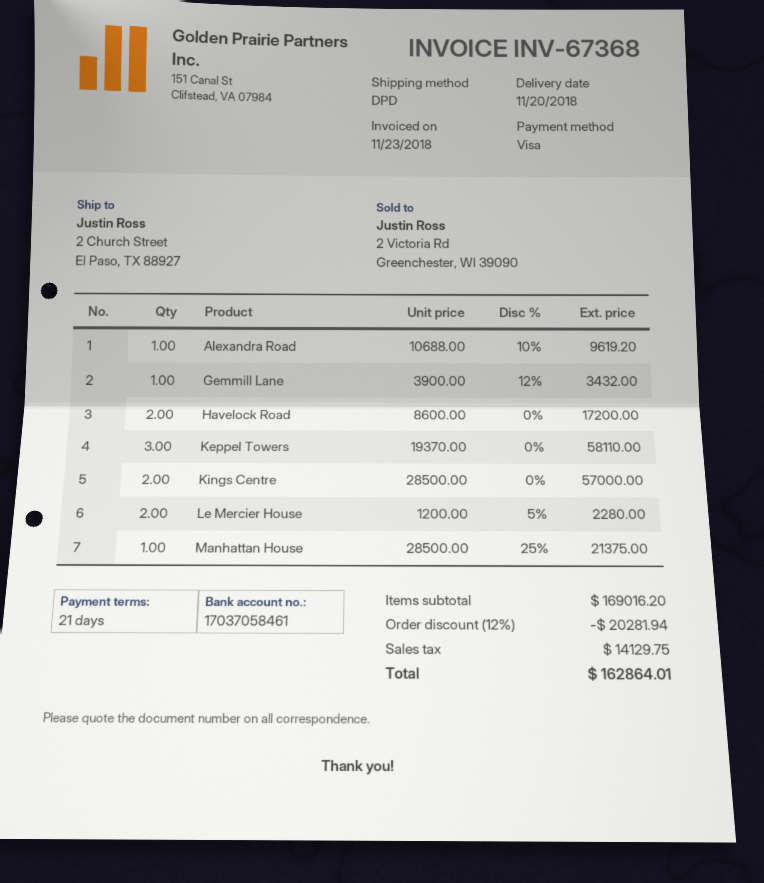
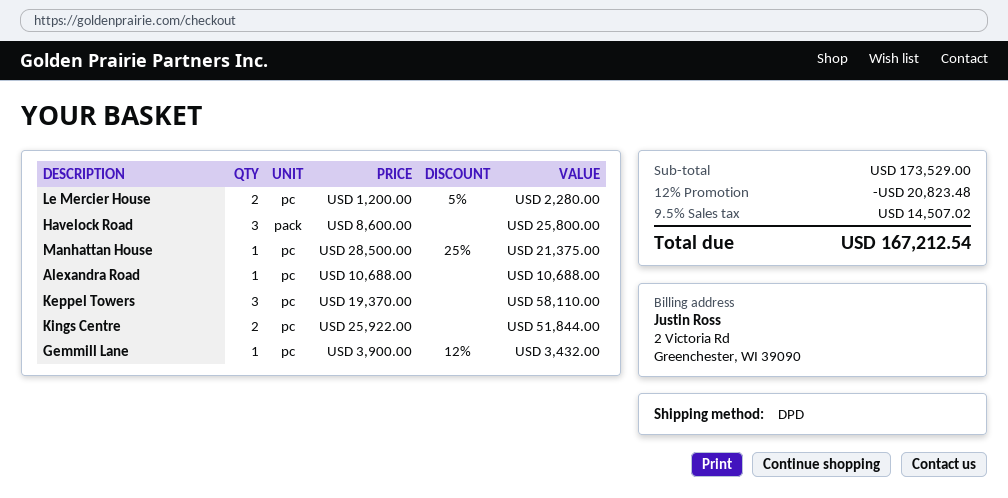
Alexandra Road: 1 x 10688.00 - 10% = 9619.20 -> 1 x 10688.00 = 10688.00
Havelock Road: 2 x 8600.00 = 17200.00 -> 3 x 8600.00 = 25800.00
Kings Centre: 2 x 28500.00 = 57000.00 -> 2 x 25922.00 = 51844.00
subtotal: 169016.20 -> 173529.00
discount: 12% = 20281.94 -> 12% = 20823.48
tax: 14129.75 -> 14507.02
total: 162864.01 -> 167212.54

